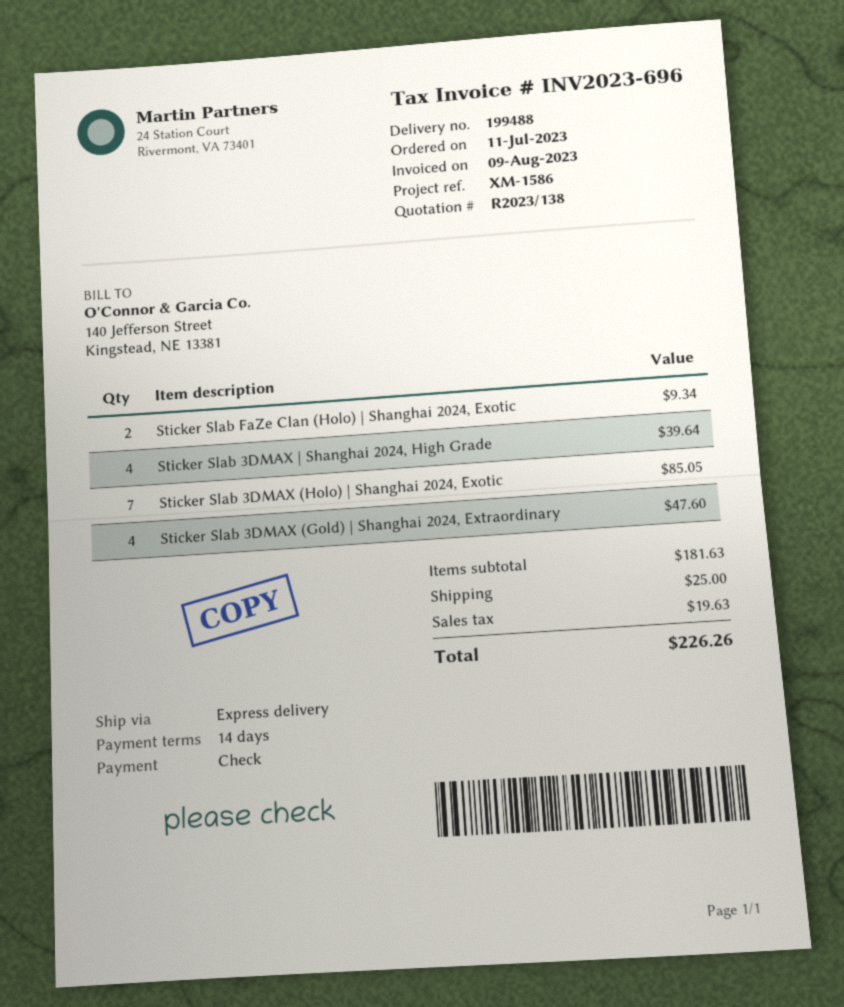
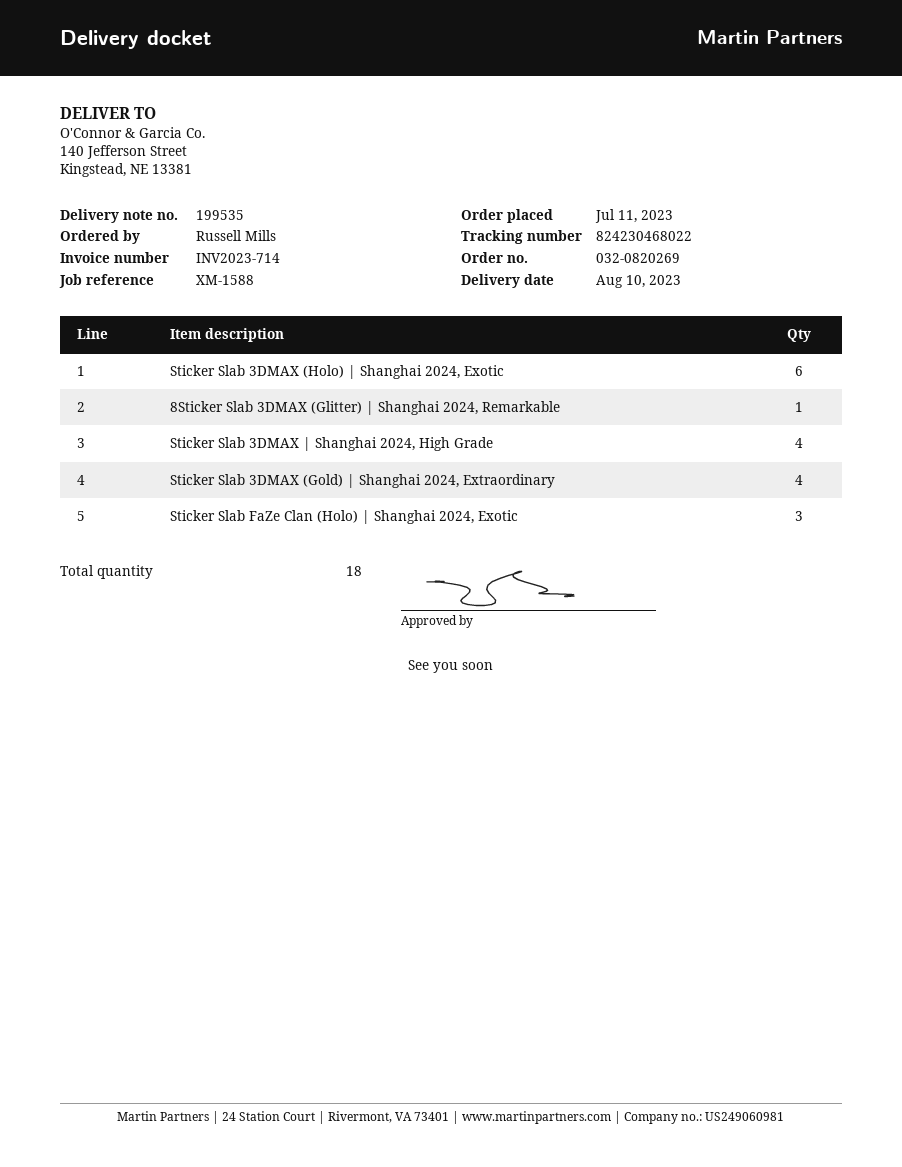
delivery note number: 199488 -> 199535
invoice number: INV2023-696 -> INV2023-714
reference: XM-1586 -> XM-1588
Sticker Slab FaZe Clan (Holo) | Shanghai 2024, Exotic: 2 -> 3
Sticker Slab 3DMAX (Holo) | Shanghai 2024, Exotic: 7 -> 6
8Sticker Slab 3DMAX (Glitter) | Shanghai 2024, Remarkable: none -> 1

